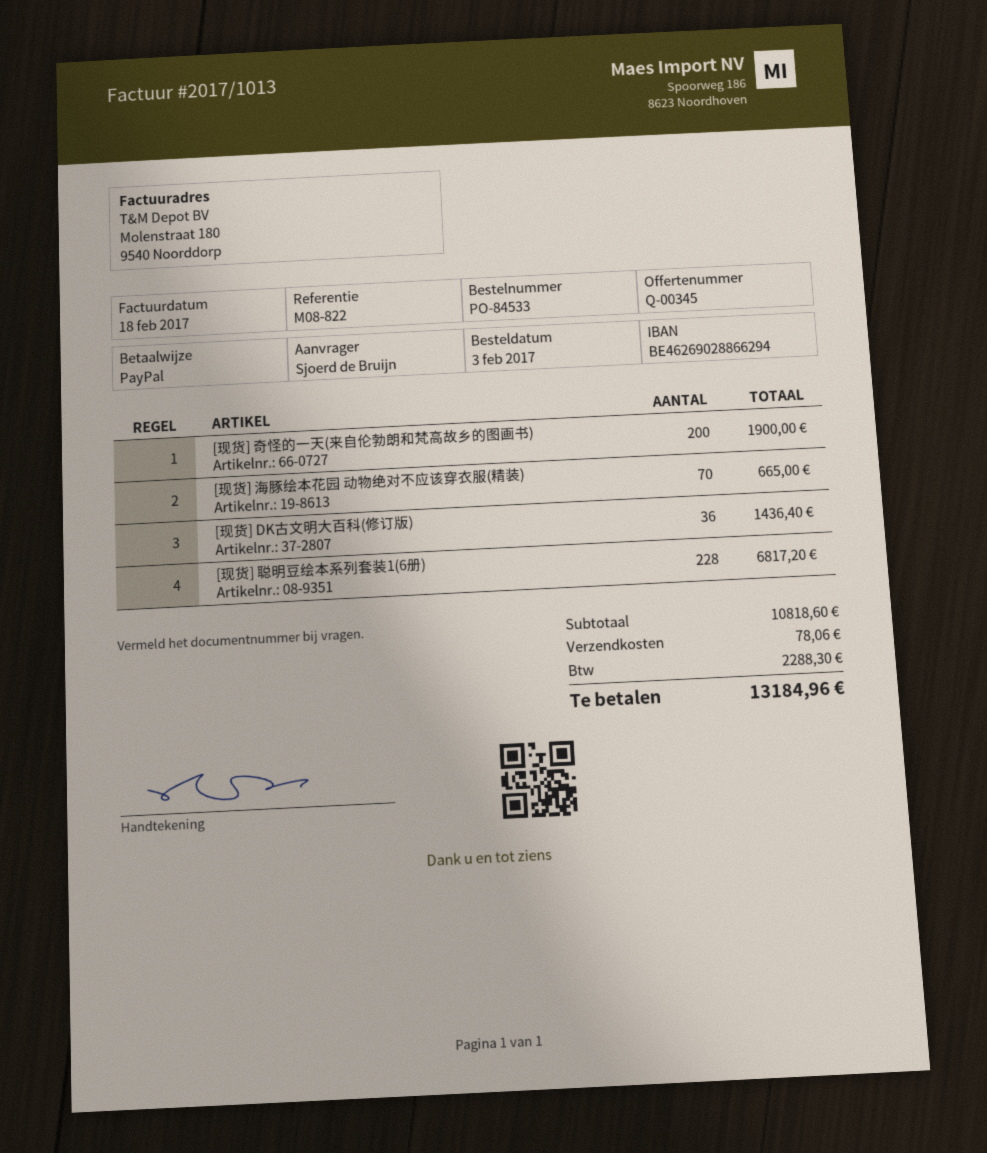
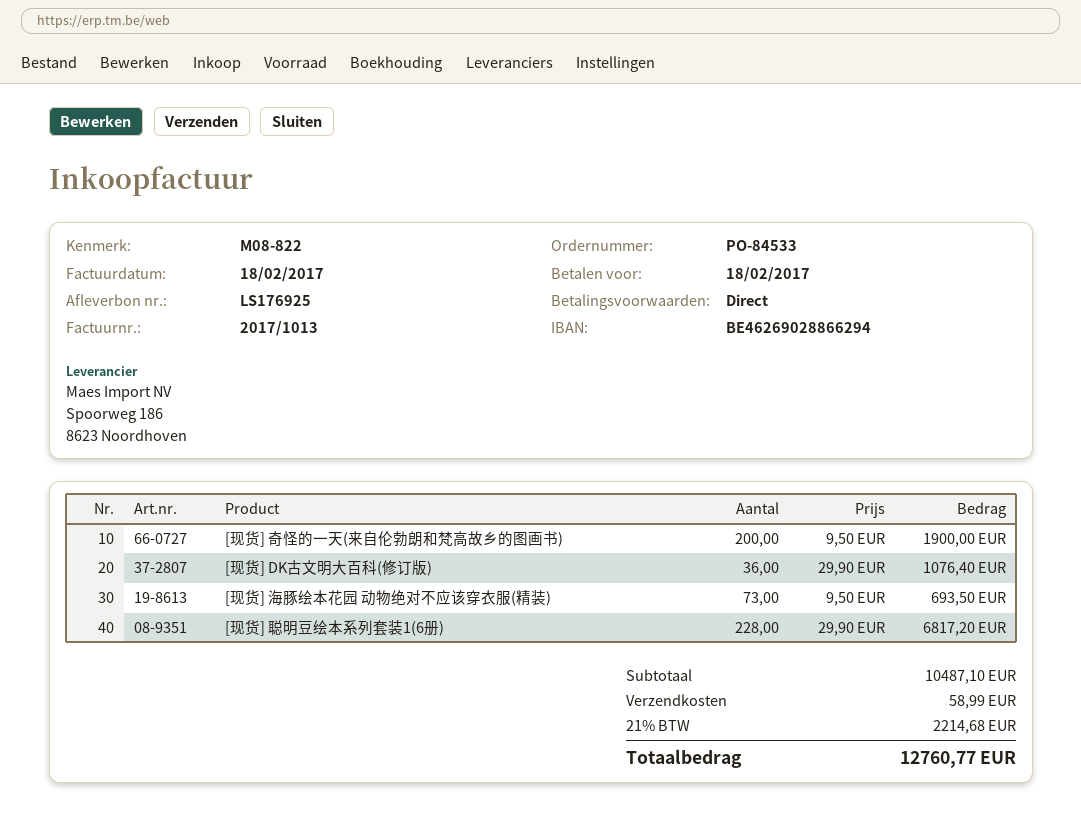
[现货] 海豚绘本花园 动物绝对不应该穿衣服(精装): 70 for 665.00 -> 73 for 693.50
[现货] DK古文明大百科(修订版): 36 for 1436.40 -> 36 for 1076.40
subtotal: 10818.60 -> 10487.10
shipping: 78.06 -> 58.99
tax: 2288.30 -> 2214.68
total: 13184.96 -> 12760.77

